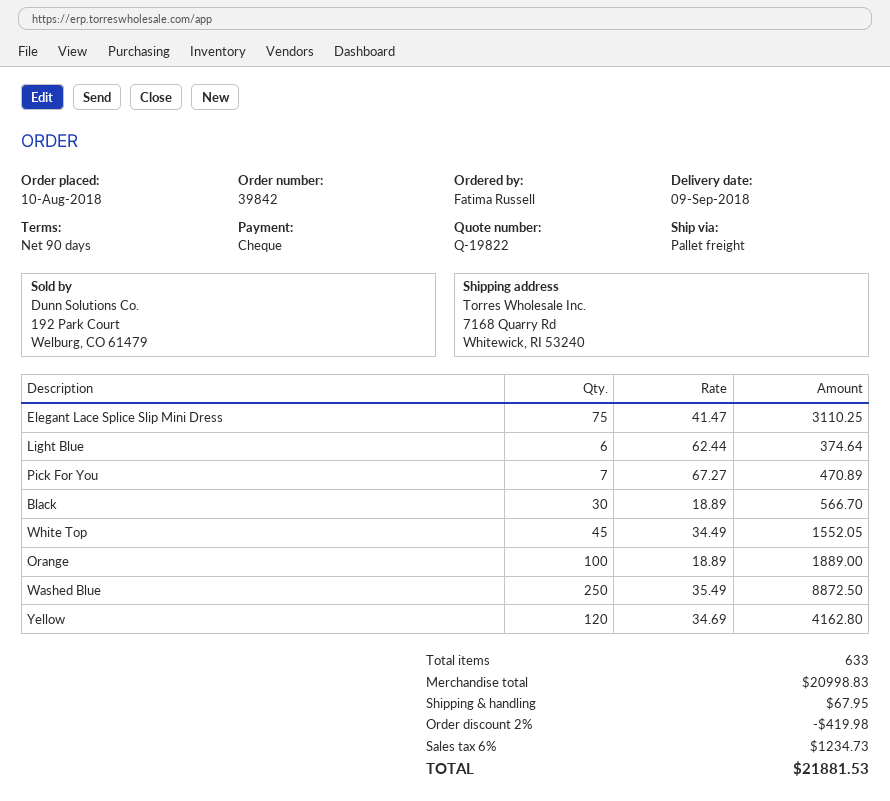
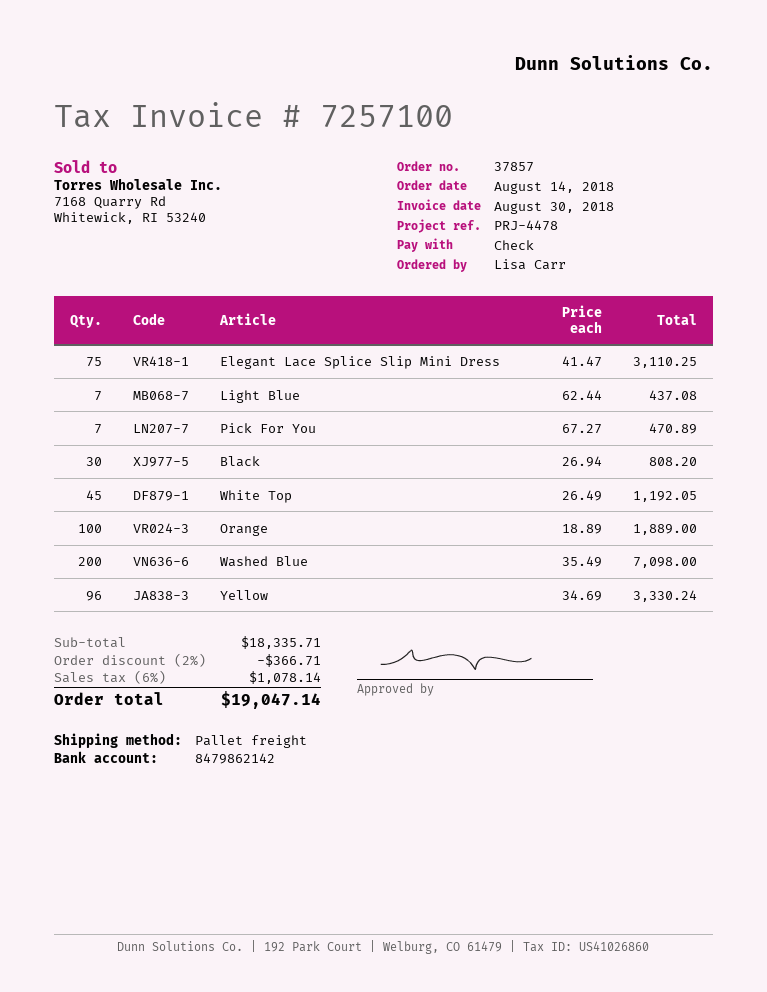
order number: 39842 -> 37857
order date: 2018-08-10 -> 2018-08-14
ordered by: Fatima Russell -> Lisa Carr
Light Blue: 6 x 62.44 = 374.64 -> 7 x 62.44 = 437.08
Black: 30 x 18.89 = 566.70 -> 30 x 26.94 = 808.20
White Top: 45 x 34.49 = 1552.05 -> 45 x 26.49 = 1192.05
Washed Blue: 250 x 35.49 = 8872.50 -> 200 x 35.49 = 7098.00
Yellow: 120 x 34.69 = 4162.80 -> 96 x 34.69 = 3330.24
subtotal: 20998.83 -> 18335.71
discount: 2% = 419.98 -> 2% = 366.71
shipping: 67.95 -> none
tax: 6% = 1234.73 -> 6% = 1078.14
total: 21881.53 -> 19047.14

